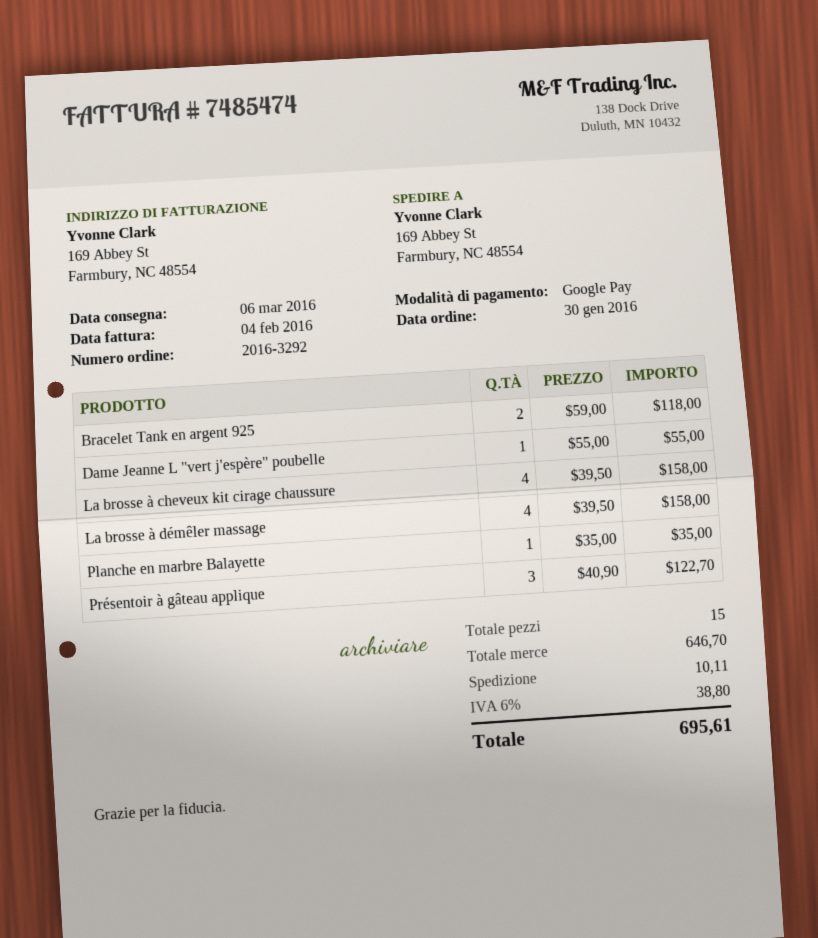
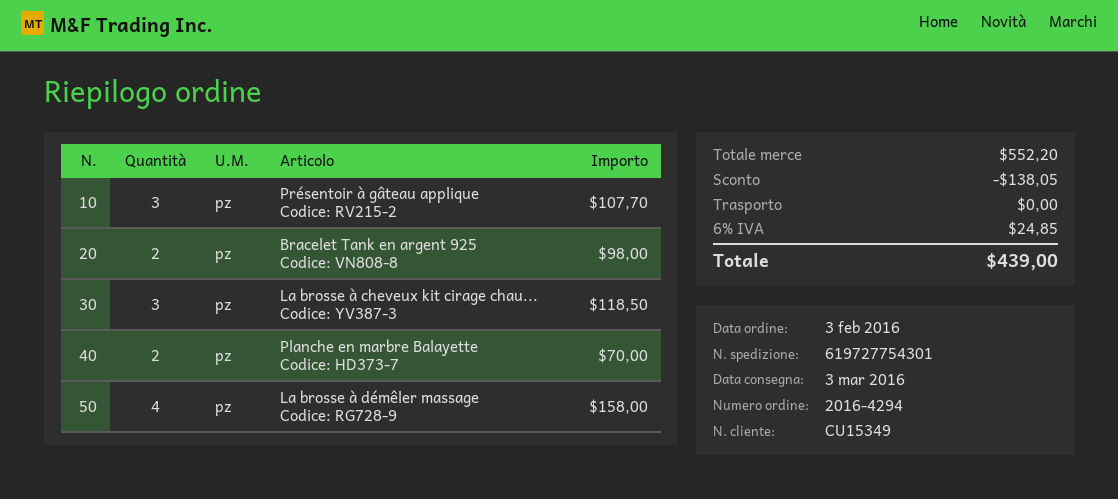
order number: 2016-3292 -> 2016-4294
order date: 2016-01-30 -> 2016-02-03
delivery date: 2016-03-06 -> 2016-03-03
Bracelet Tank en argent 925: 2 for 118.00 -> 2 for 98.00
Dame Jeanne L "vert j'espère" poubelle: 1 for 55.00 -> none
La brosse à cheveux kit cirage chaussure: 4 for 158.00 -> 3 for 118.50
Planche en marbre Balayette: 1 for 35.00 -> 2 for 70.00
Présentoir à gâteau applique: 3 for 122.70 -> 3 for 107.70
subtotal: 646.70 -> 552.20
discount: none -> 138.05
shipping: 10.11 -> 0.00
tax: 6% = 38.80 -> 6% = 24.85
total: 695.61 -> 439.00

